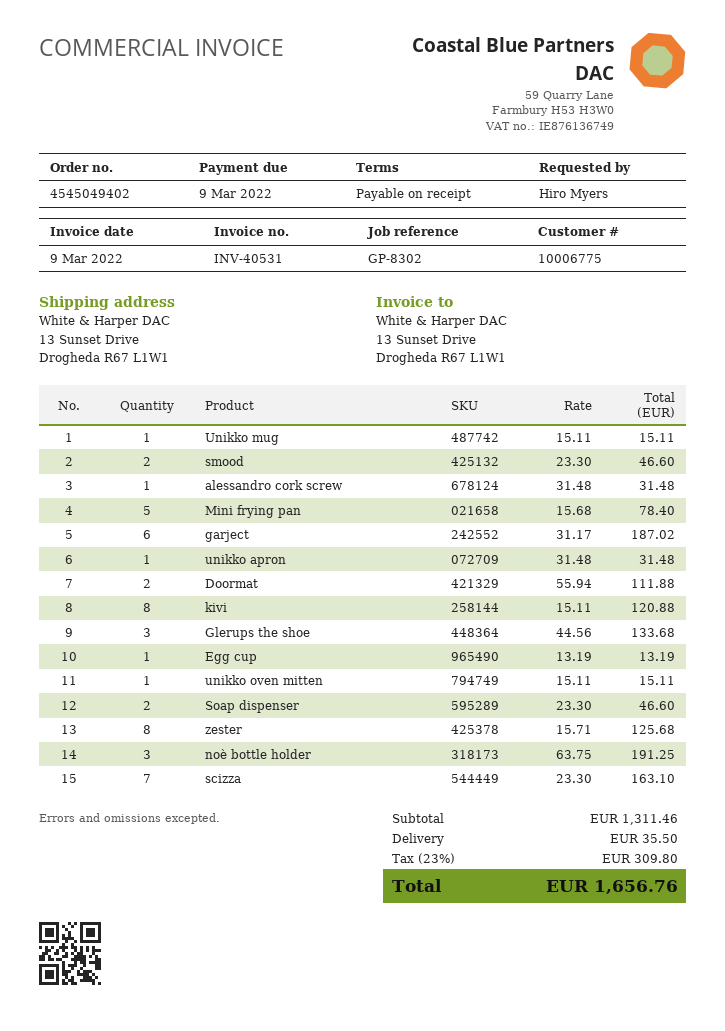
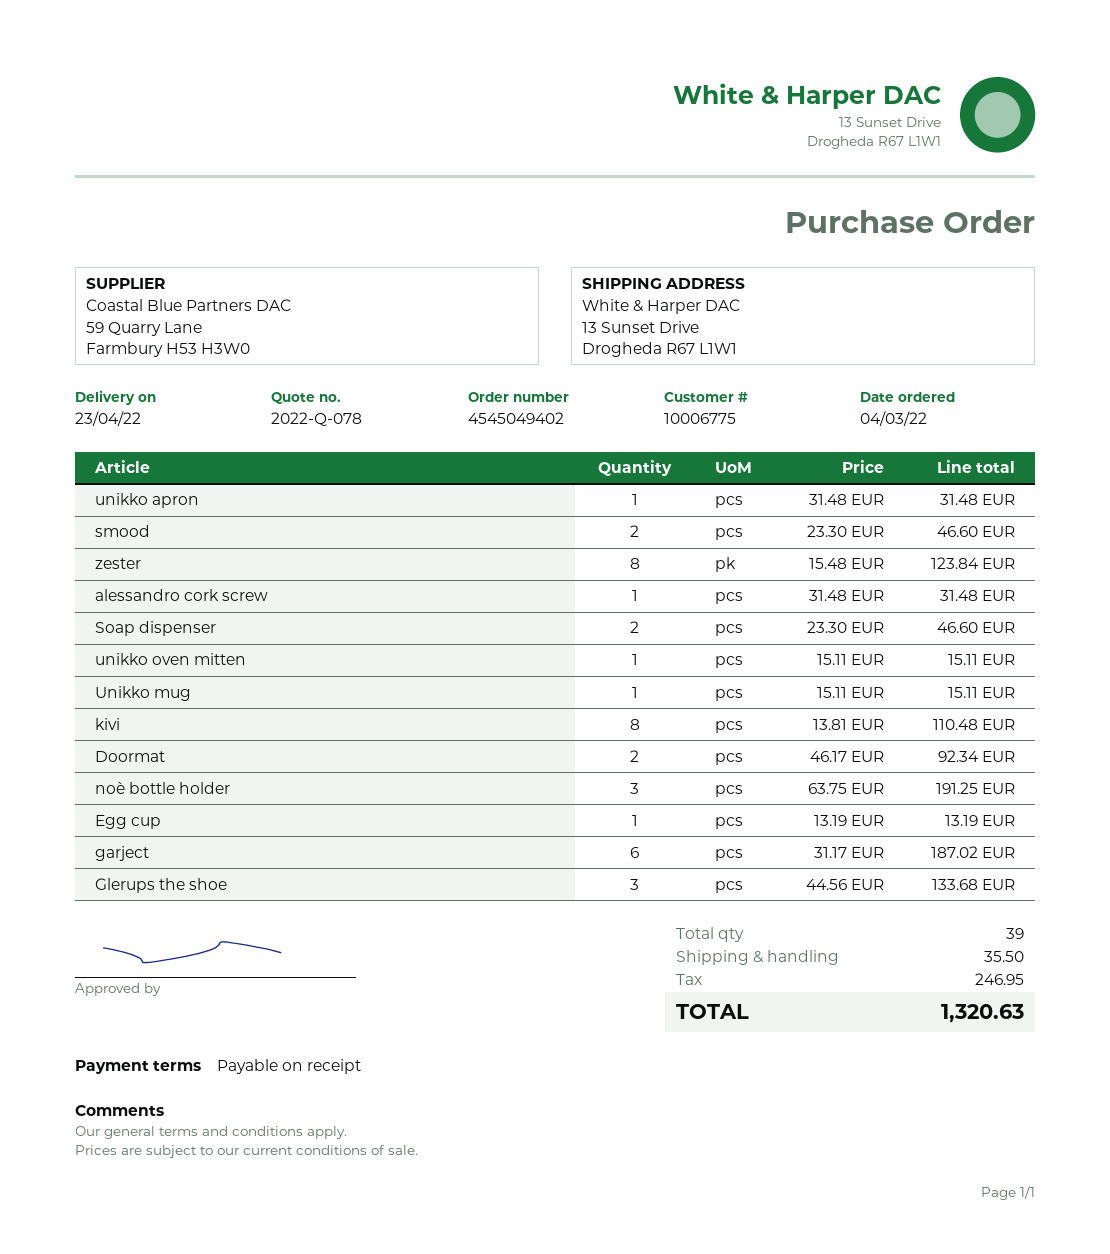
Mini frying pan: 5 x 15.68 = 78.40 -> none
Doormat: 2 x 55.94 = 111.88 -> 2 x 46.17 = 92.34
kivi: 8 x 15.11 = 120.88 -> 8 x 13.81 = 110.48
zester: 8 x 15.71 = 125.68 -> 8 x 15.48 = 123.84
scizza: 7 x 23.30 = 163.10 -> none
tax: 309.80 -> 246.95
total: 1656.76 -> 1320.63

